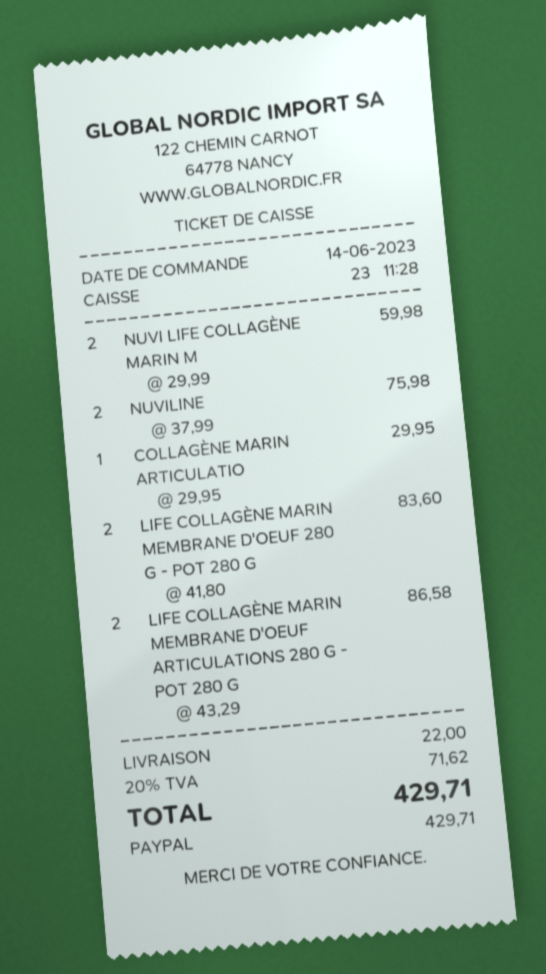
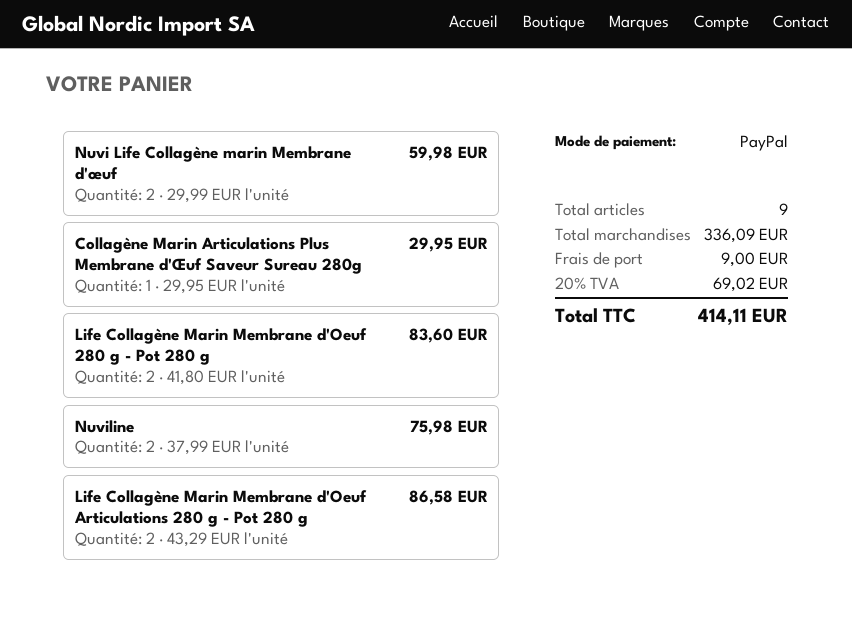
shipping: 22.00 -> 9.00
tax: 20% = 71.62 -> 20% = 69.02
total: 429.71 -> 414.11

